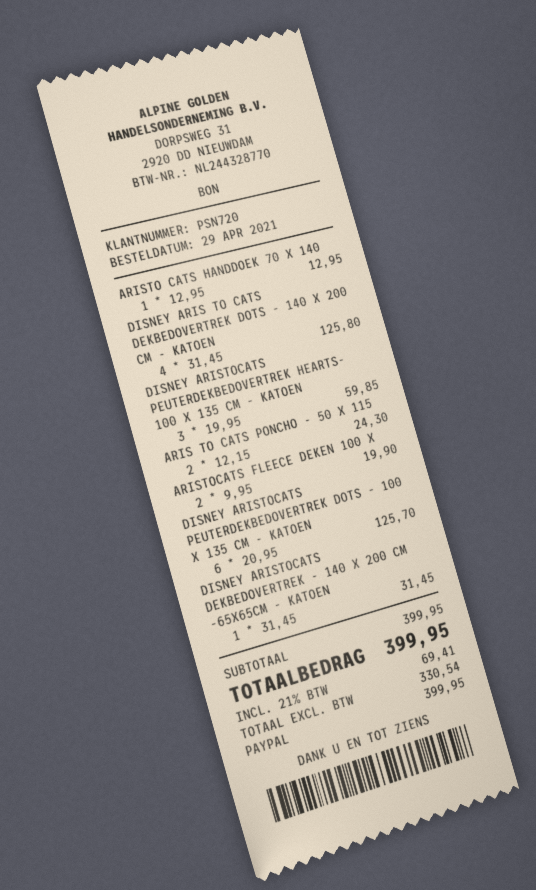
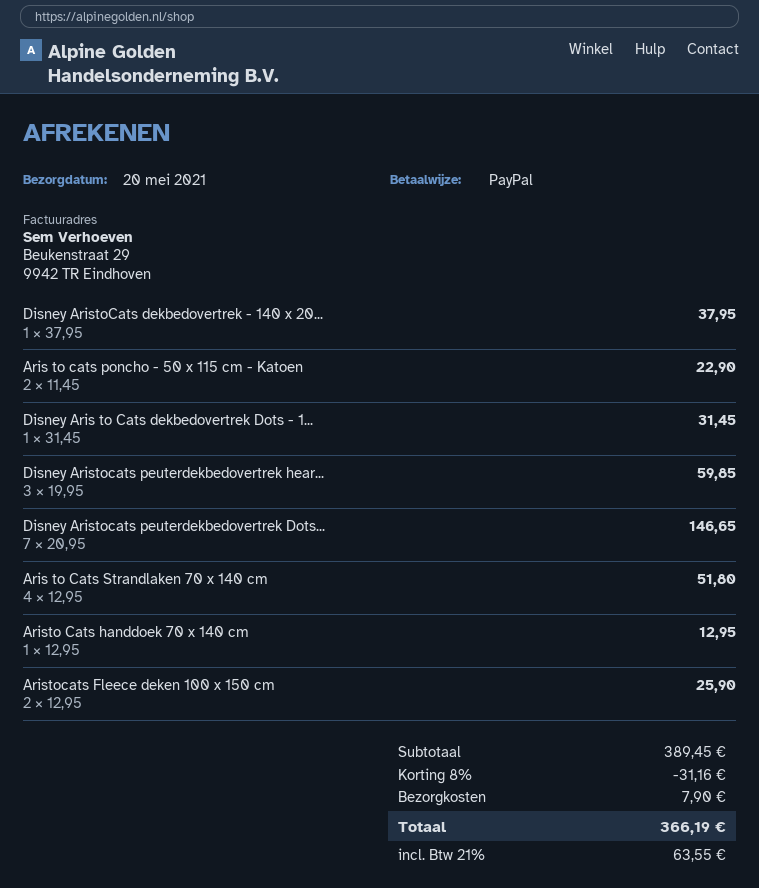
DISNEY ARIS TO CATS DEKBEDOVERTREK DOTS - 140 X 200 CM - KATOEN: 4 x 31.45 = 125.80 -> 1 x 31.45 = 31.45
ARIS TO CATS PONCHO - 50 X 115: 2 x 12.15 = 24.30 -> 2 x 11.45 = 22.90
ARISTOCATS FLEECE DEKEN 100 X: 2 x 9.95 = 19.90 -> 2 x 12.95 = 25.90
DISNEY ARISTOCATS PEUTERDEKBEDOVERTREK DOTS - 100 X 135 CM - KATOEN: 6 x 20.95 = 125.70 -> 7 x 20.95 = 146.65
DISNEY ARISTOCATS DEKBEDOVERTREK - 140 X 200 CM -65X65CM - KATOEN: 1 x 31.45 = 31.45 -> 1 x 37.95 = 37.95
Aris to Cats Strandlaken 70 x 140 cm: none -> 4 x 12.95 = 51.80
subtotal: 399.95 -> 389.45
discount: none -> 8% = 31.16
shipping: none -> 7.90
tax: 21% = 69.41 -> 21% = 63.55
total: 399.95 -> 366.19

